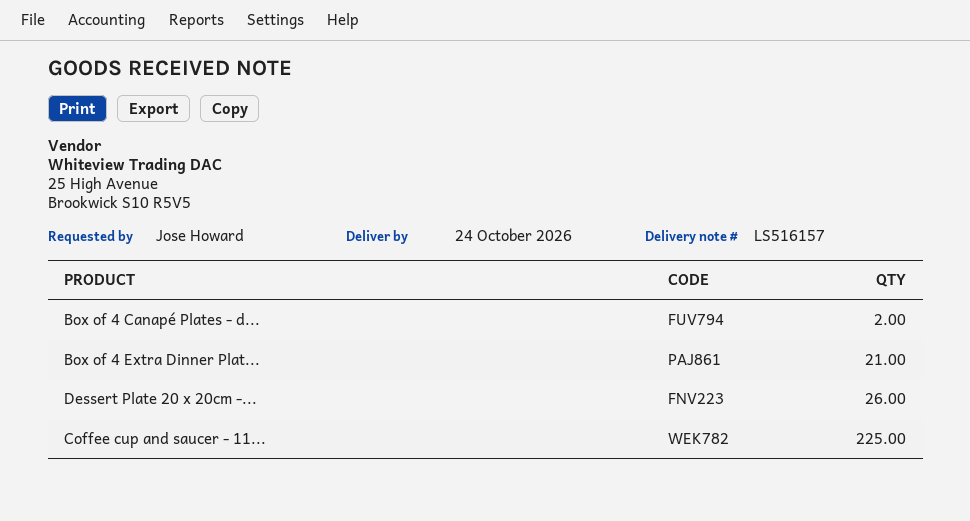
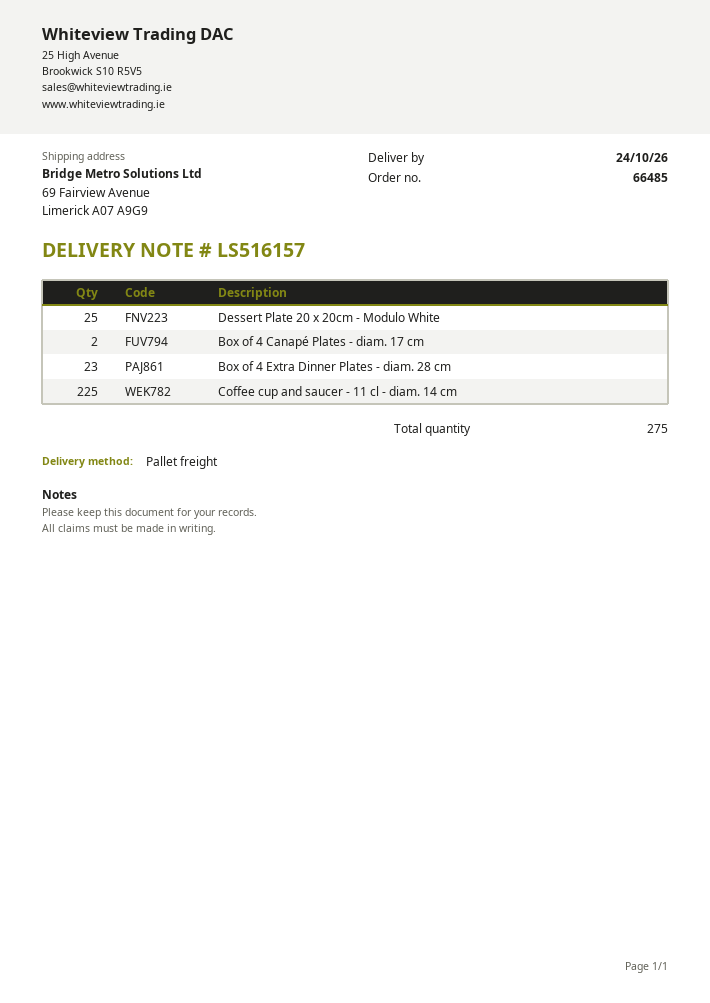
Box of 4 Extra Dinner Plat...: 21 -> 23
Dessert Plate 20 x 20cm -...: 26 -> 25

